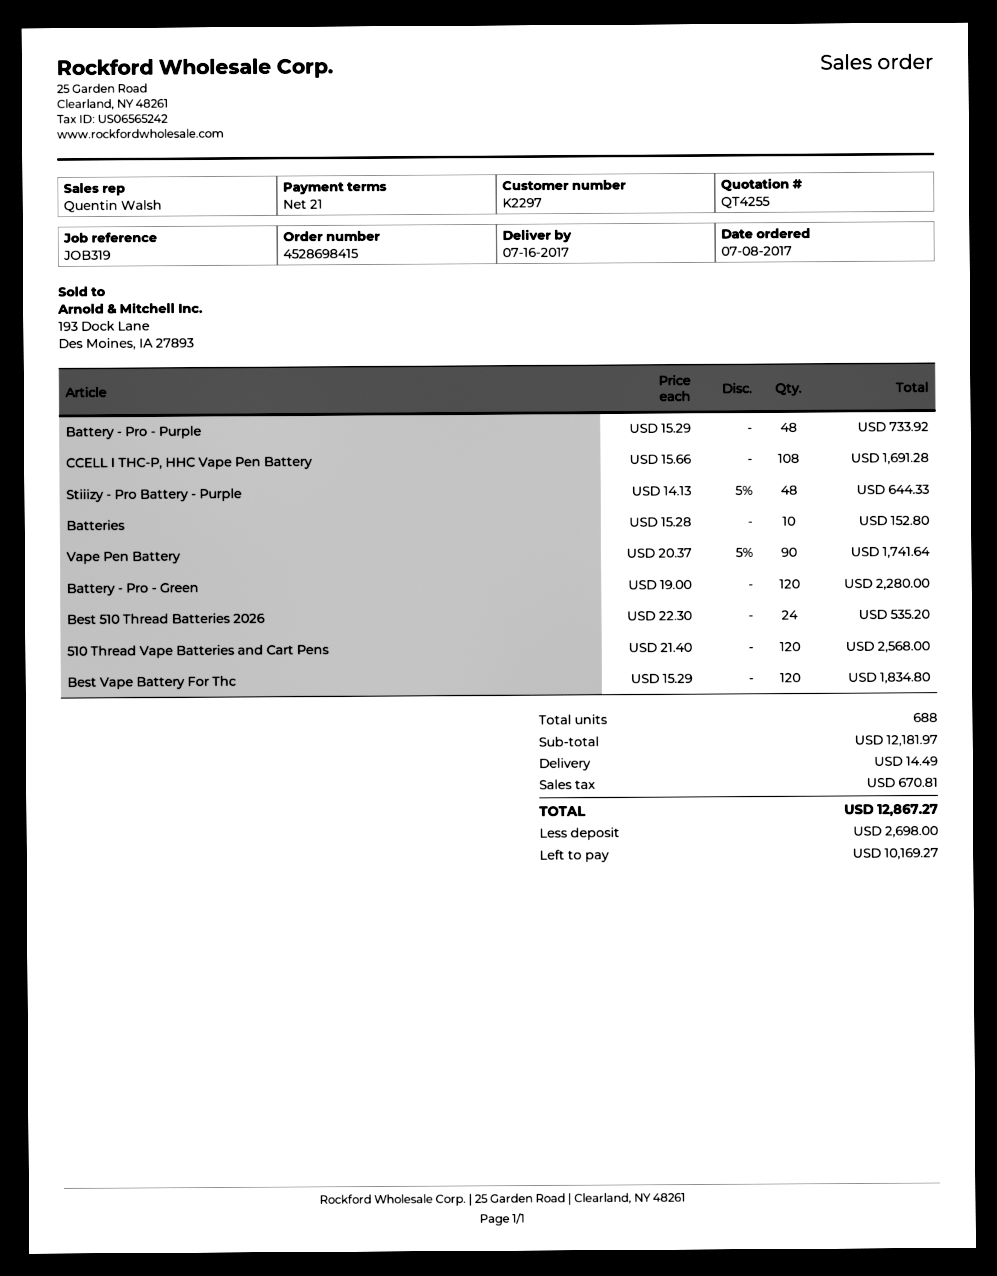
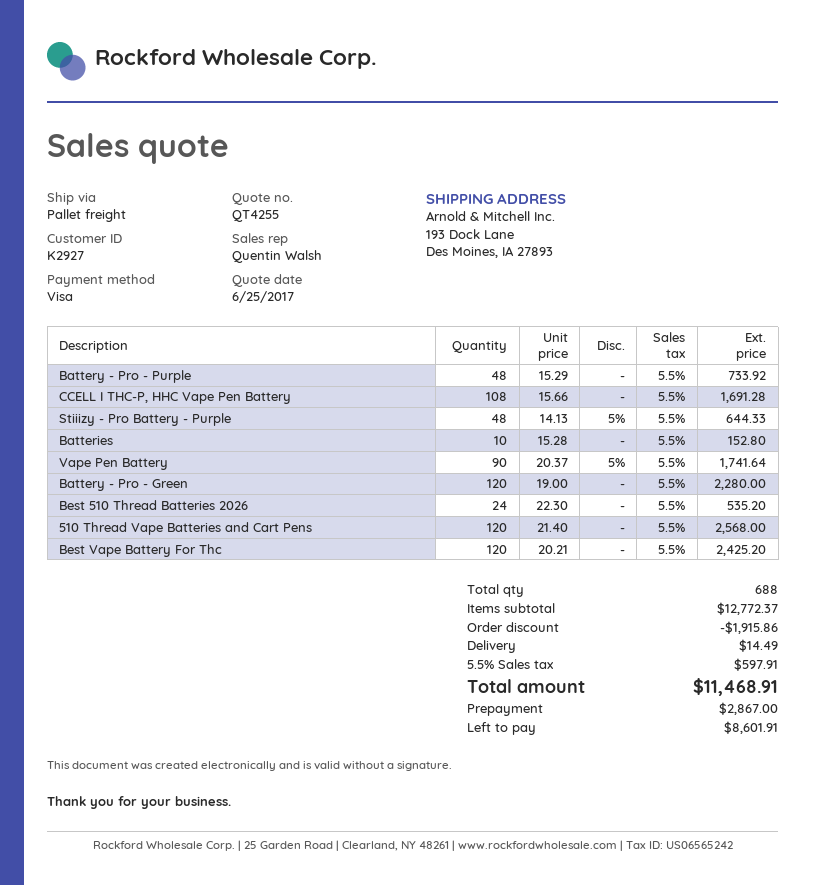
customer number: K2297 -> K2927
Best Vape Battery For Thc: 120 x 15.29 = 1834.80 -> 120 x 20.21 = 2425.20
subtotal: 12181.97 -> 12772.37
discount: none -> 1915.86
tax: 670.81 -> 597.91
total: 12867.27 -> 11468.91
deposit: 2698.00 -> 2867.00
balance: 10169.27 -> 8601.91

